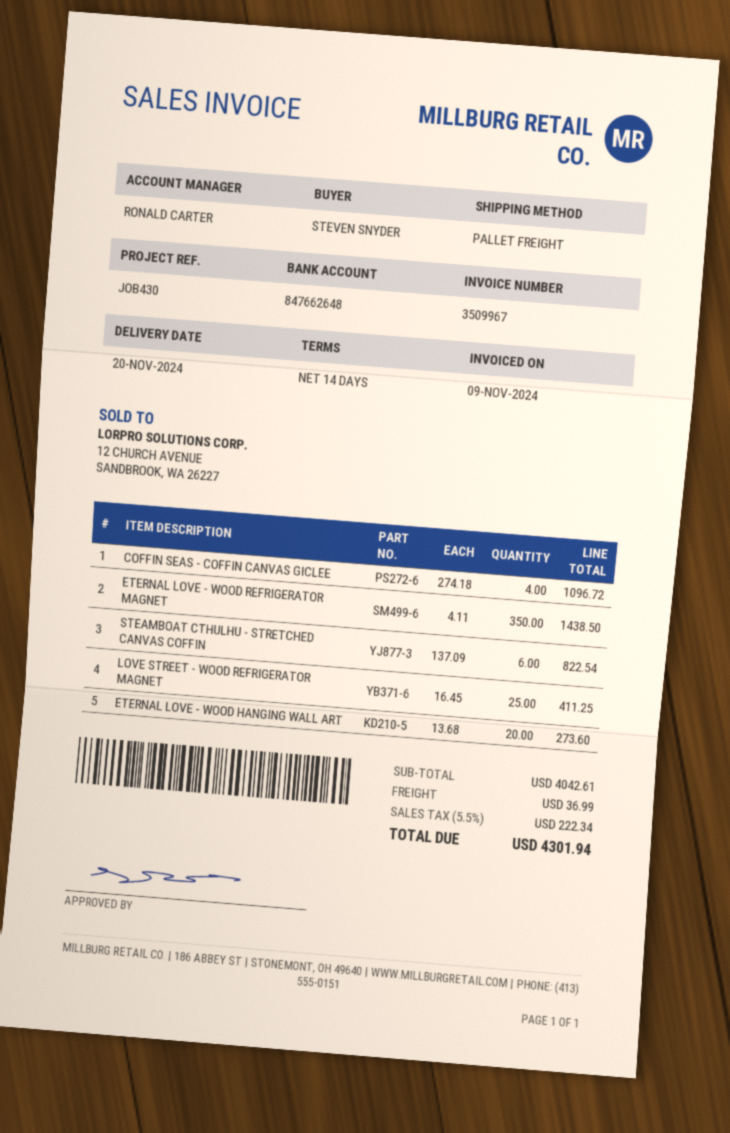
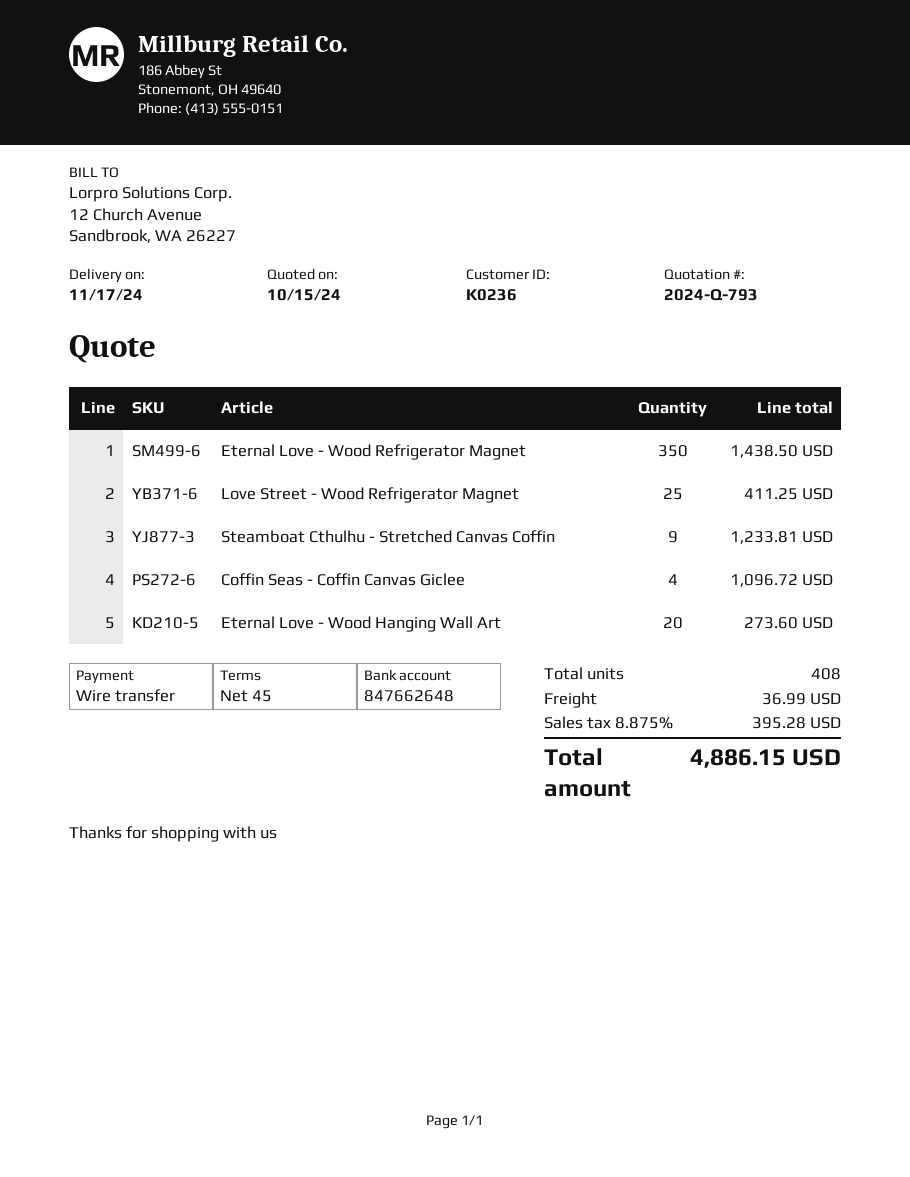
delivery date: 2024-11-20 -> 2024-11-17
payment terms: 14 days -> 45 days
STEAMBOAT CTHULHU - STRETCHED CANVAS COFFIN: 6 for 822.54 -> 9 for 1233.81
tax: 5.5% = 222.34 -> 8.875% = 395.28
total: 4301.94 -> 4886.15

